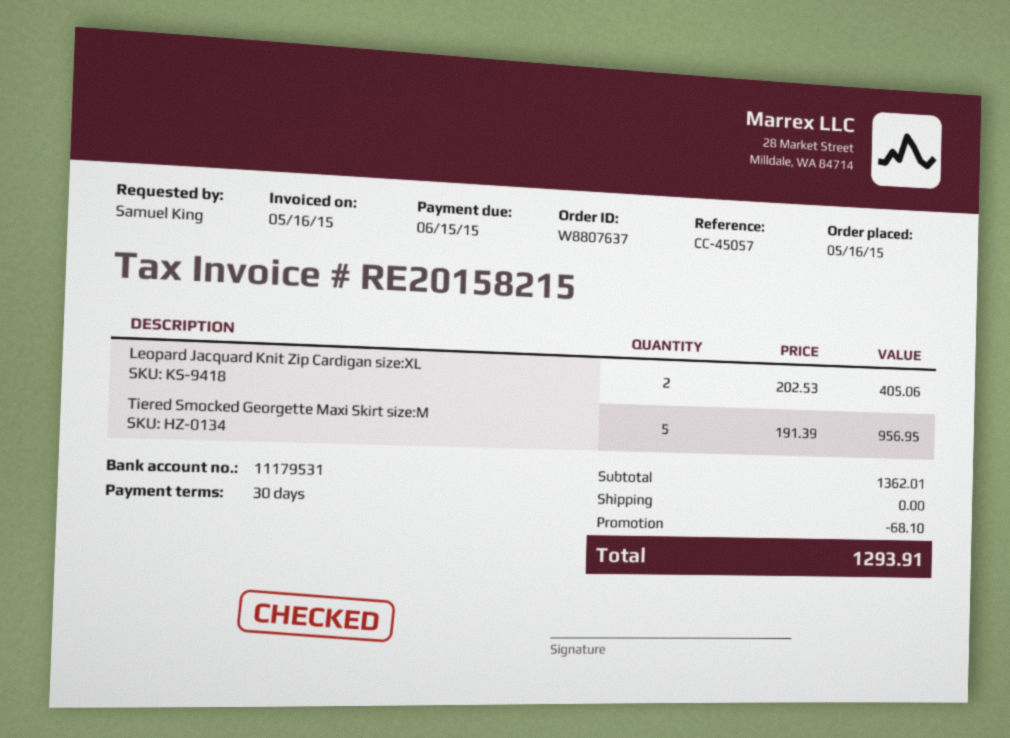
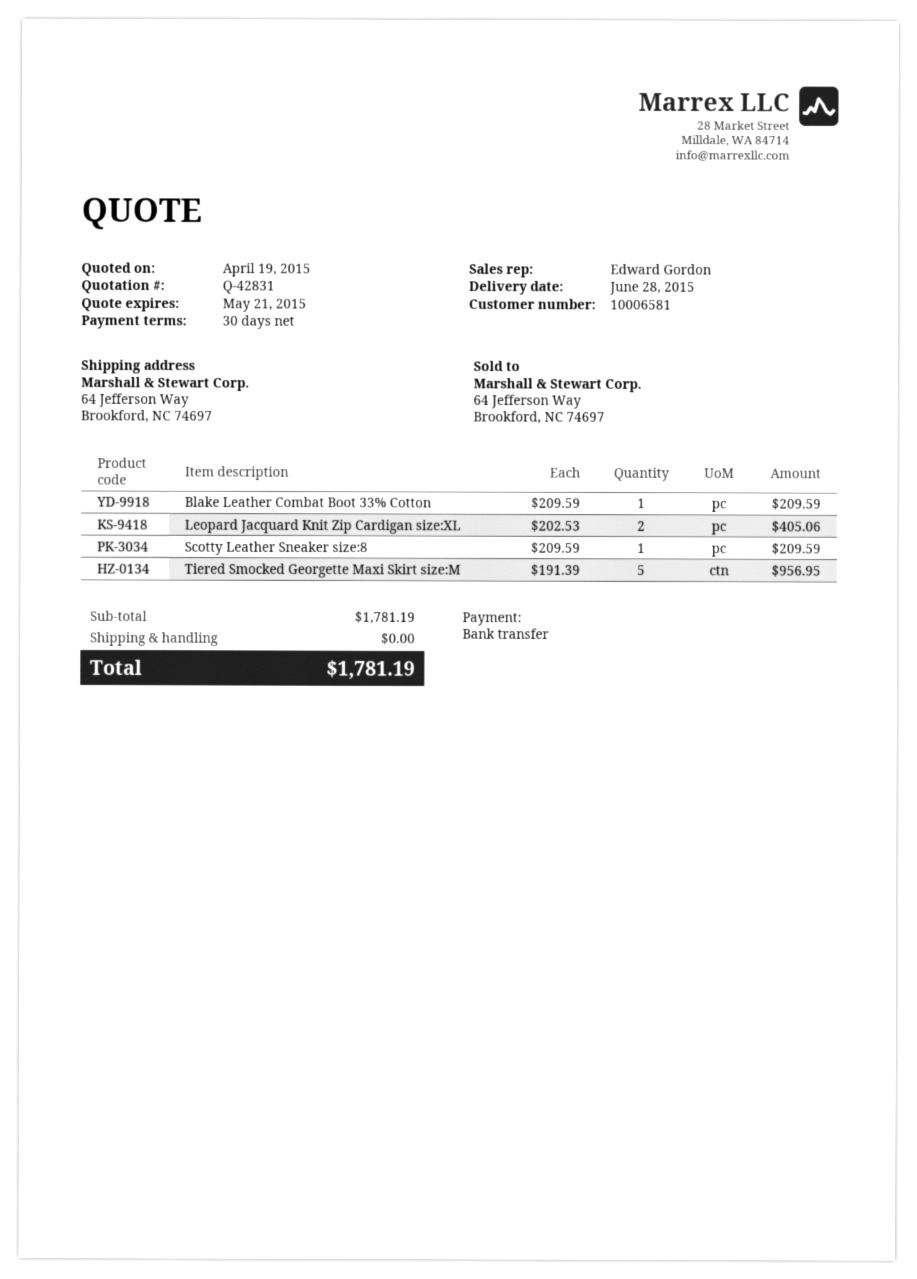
Blake Leather Combat Boot 33% Cotton: none -> 1 x 209.59 = 209.59
Scotty Leather Sneaker size:8: none -> 1 x 209.59 = 209.59
subtotal: 1362.01 -> 1781.19
discount: 68.10 -> none
total: 1293.91 -> 1781.19

